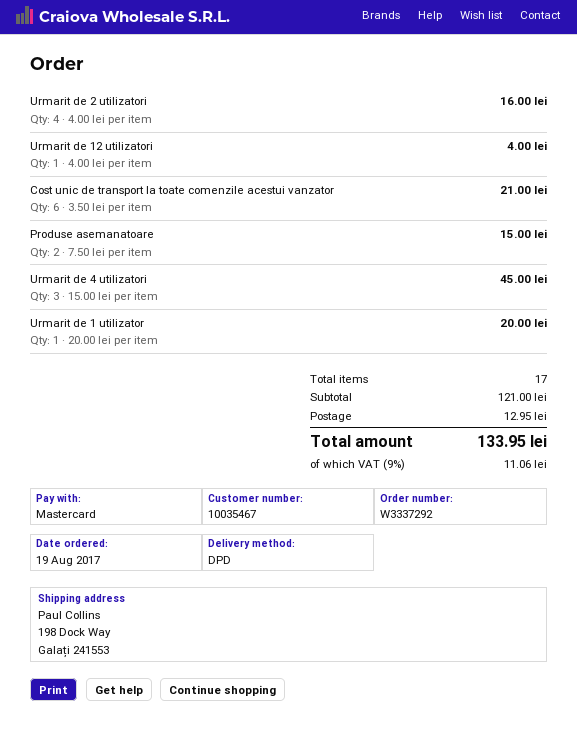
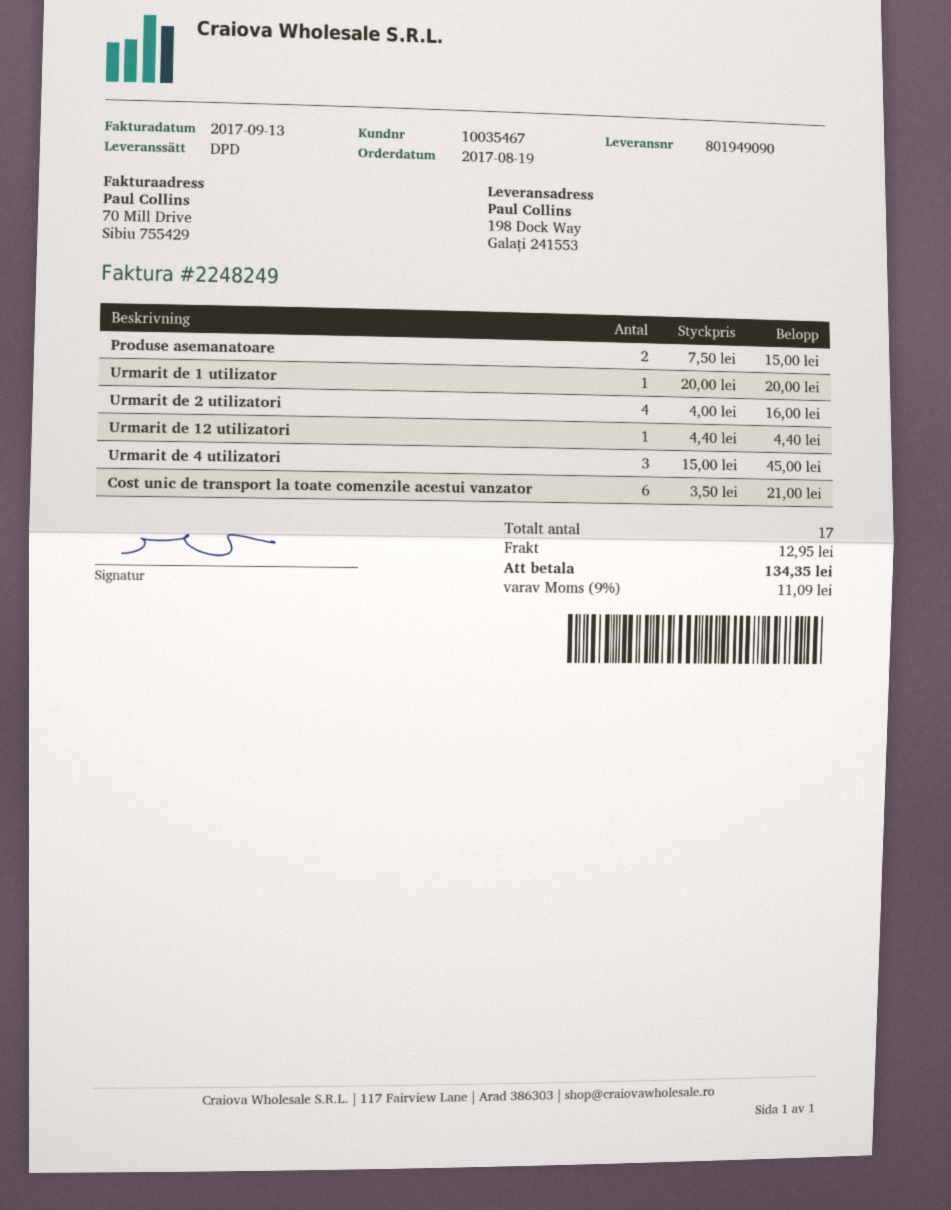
Urmarit de 12 utilizatori: 1 x 4.00 = 4.00 -> 1 x 4.40 = 4.40
tax: 9% = 11.06 -> 9% = 11.09
total: 133.95 -> 134.35

